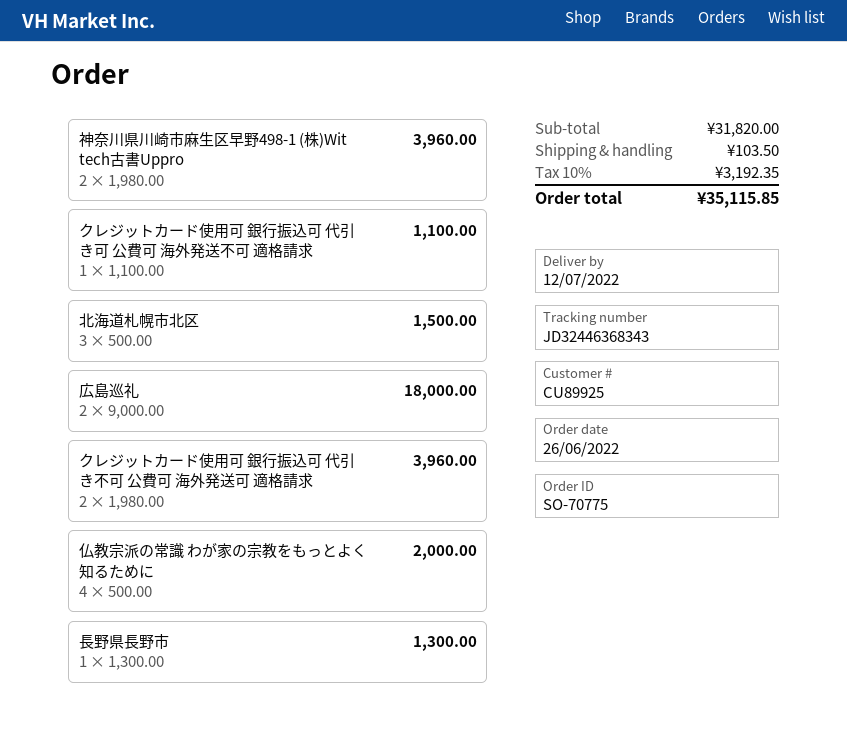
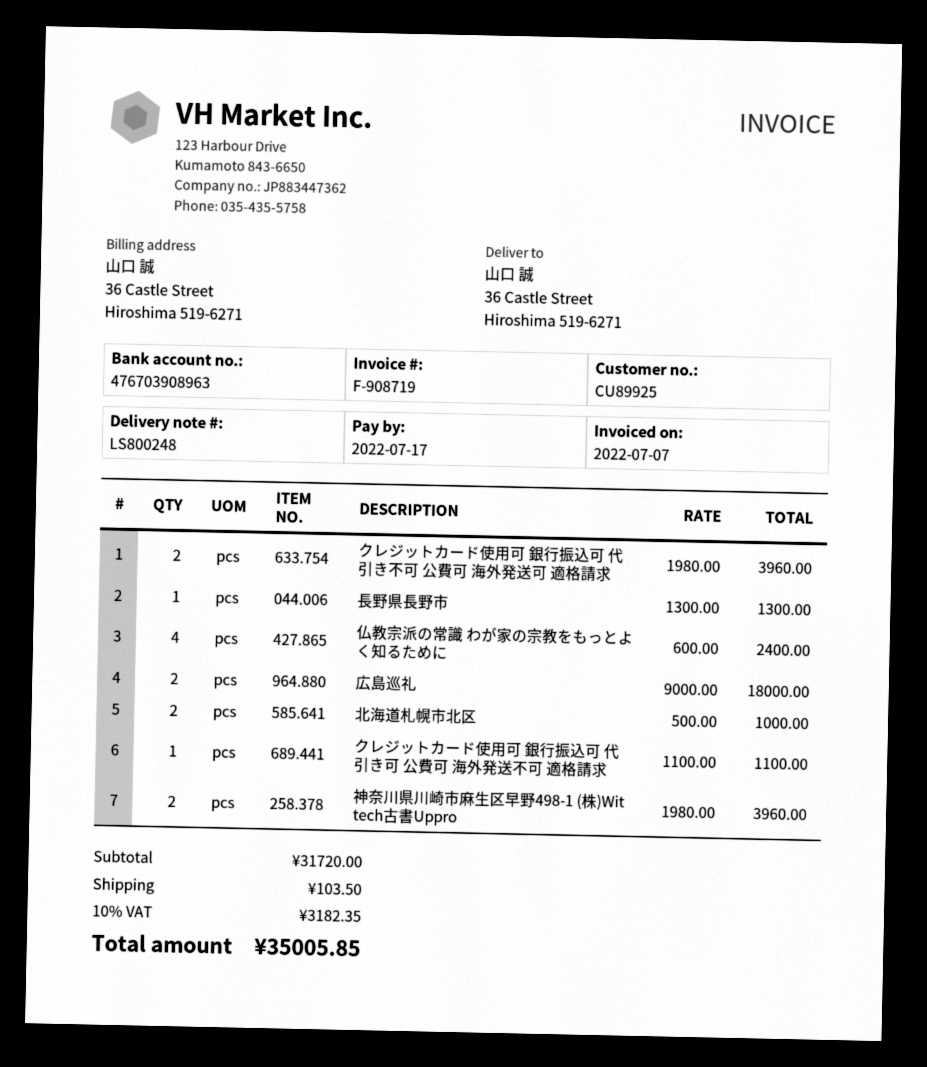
北海道札幌市北区: 3 x 500.00 = 1500.00 -> 2 x 500.00 = 1000.00
仏教宗派の常識 わが家の宗教をもっとよく知るために: 4 x 500.00 = 2000.00 -> 4 x 600.00 = 2400.00
subtotal: 31820.00 -> 31720.00
tax: 10% = 3192.35 -> 10% = 3182.35
total: 35115.85 -> 35005.85

